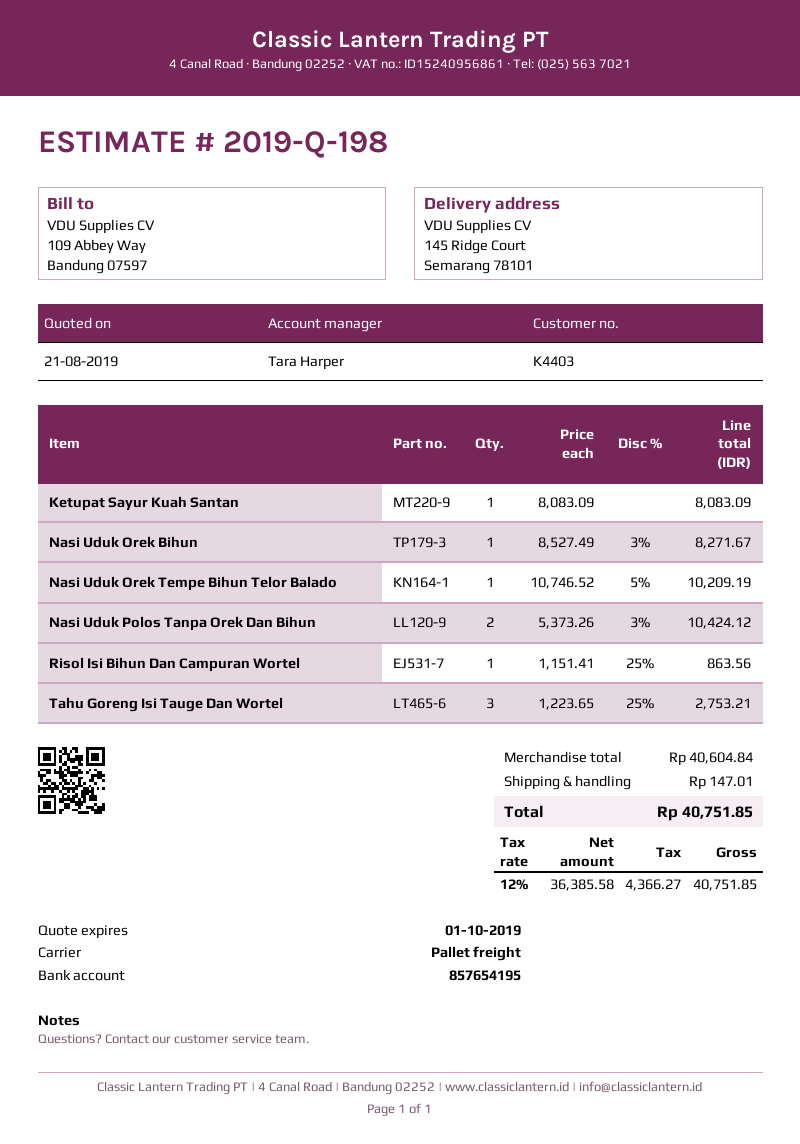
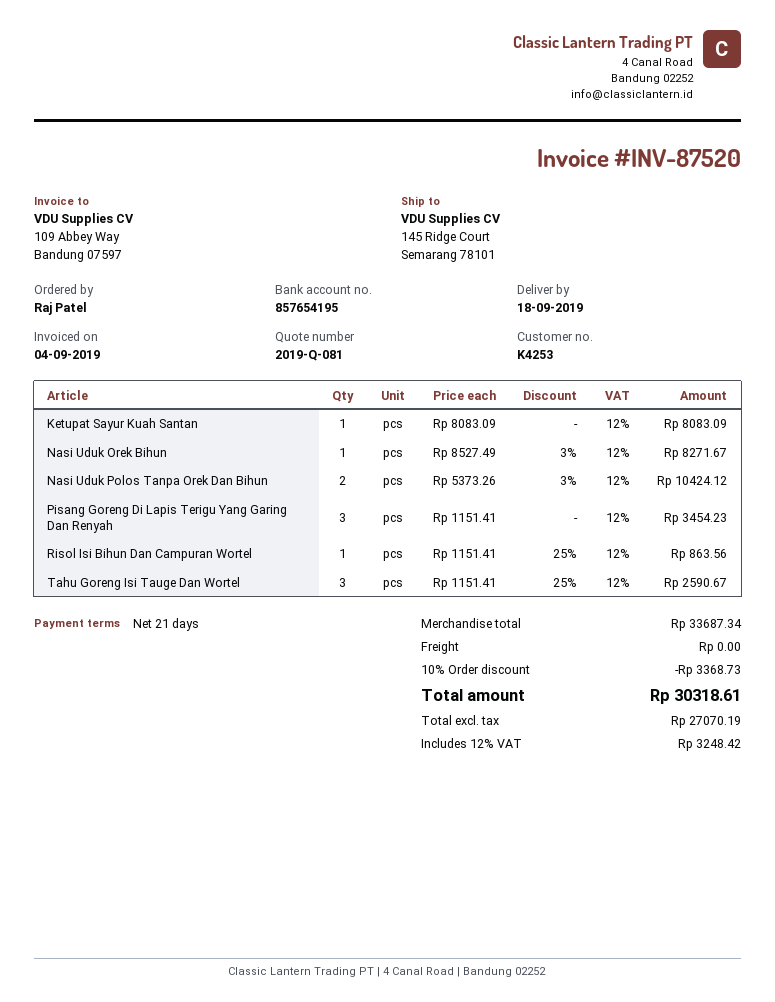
quote number: 2019-Q-198 -> 2019-Q-081
customer number: K4403 -> K4253
Nasi Uduk Orek Tempe Bihun Telor Balado: 1 x 10746.52 - 5% = 10209.19 -> none
Tahu Goreng Isi Tauge Dan Wortel: 3 x 1223.65 - 25% = 2753.21 -> 3 x 1151.41 - 25% = 2590.67
Pisang Goreng Di Lapis Terigu Yang Garing Dan Renyah: none -> 3 x 1151.41 = 3454.23
subtotal: 40604.84 -> 33687.34
discount: none -> 10% = 3368.73
shipping: 147.01 -> 0.00
net: 36385.58 -> 27070.19
tax: 12% = 4366.27 -> 12% = 3248.42
total: 40751.85 -> 30318.61

